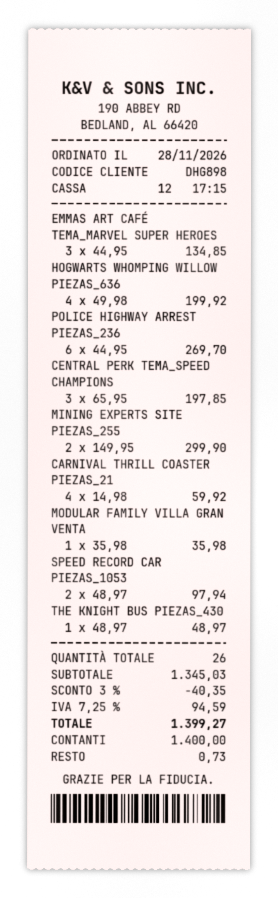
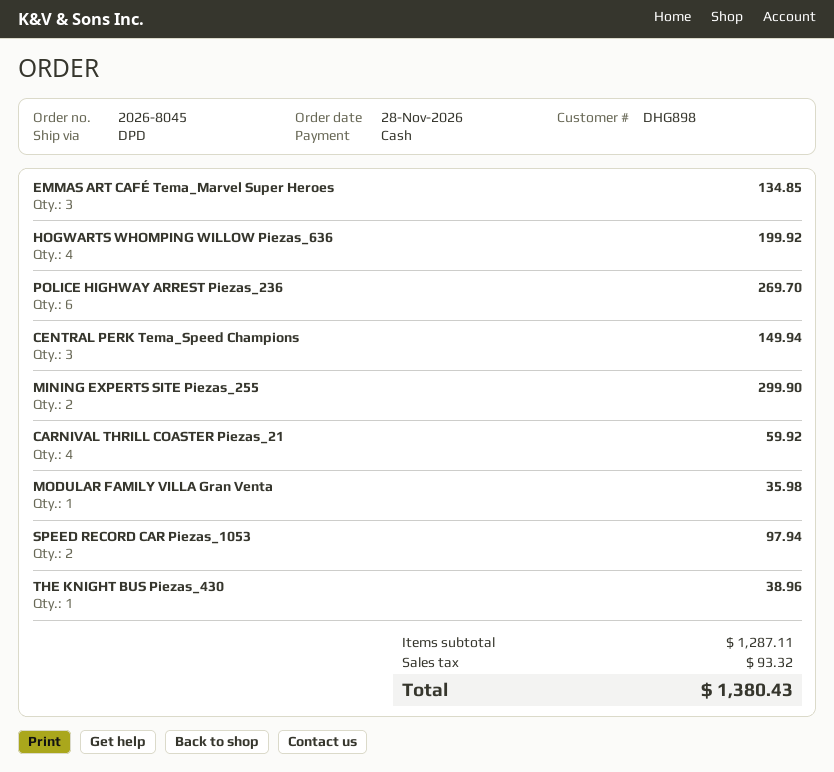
CENTRAL PERK TEMA_SPEED CHAMPIONS: 3 for 197.85 -> 3 for 149.94
THE KNIGHT BUS PIEZAS_430: 1 for 48.97 -> 1 for 38.96
subtotal: 1345.03 -> 1287.11
discount: 3% = 40.35 -> none
tax: 94.59 -> 93.32
total: 1399.27 -> 1380.43

